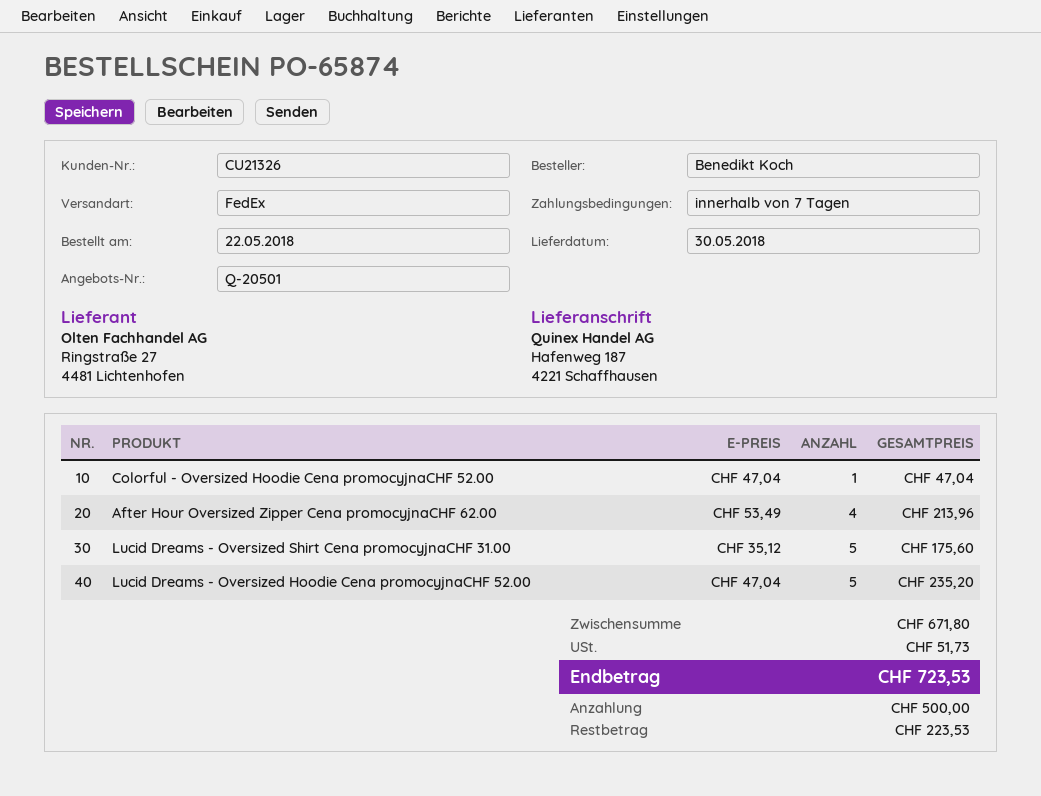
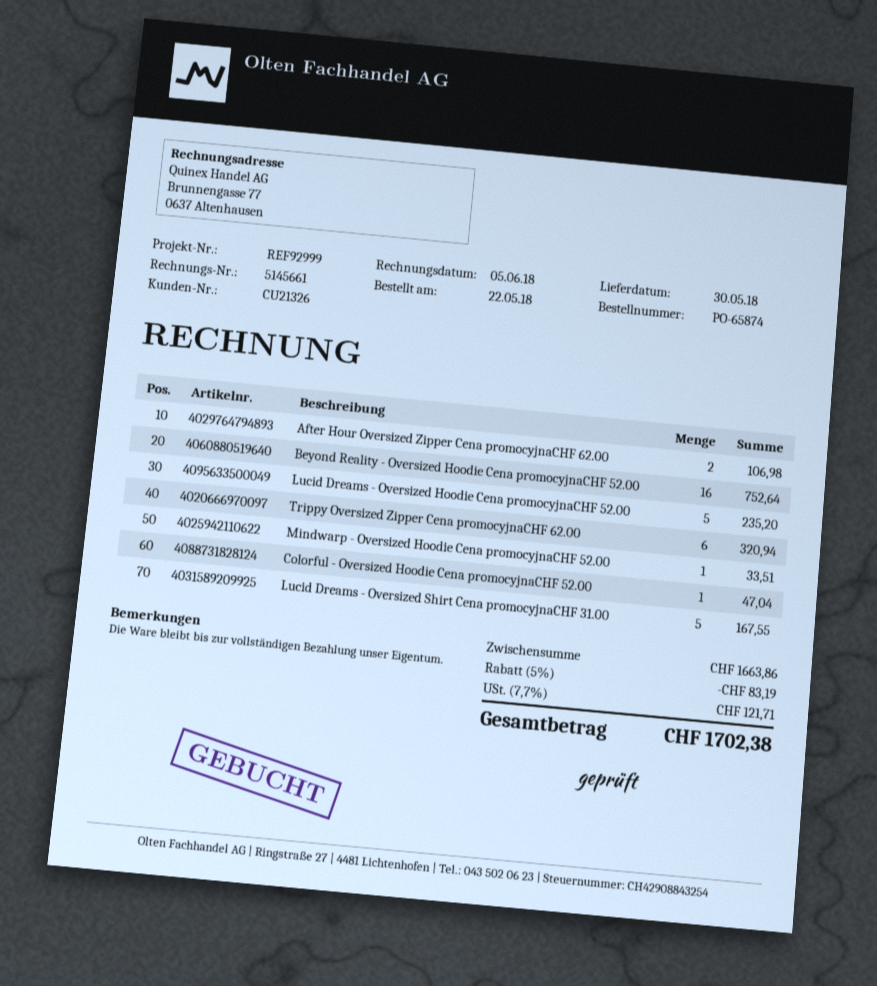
After Hour Oversized Zipper Cena promocyjnaCHF 62.00: 4 for 213.96 -> 2 for 106.98
Lucid Dreams - Oversized Shirt Cena promocyjnaCHF 31.00: 5 for 175.60 -> 5 for 167.55
Beyond Reality - Oversized Hoodie Cena promocyjnaCHF 52.00: none -> 16 for 752.64
Trippy Oversized Zipper Cena promocyjnaCHF 62.00: none -> 6 for 320.94
Mindwarp - Oversized Hoodie Cena promocyjnaCHF 52.00: none -> 1 for 33.51
subtotal: 671.80 -> 1663.86
discount: none -> 5% = 83.19
tax: 51.73 -> 121.71
total: 723.53 -> 1702.38

